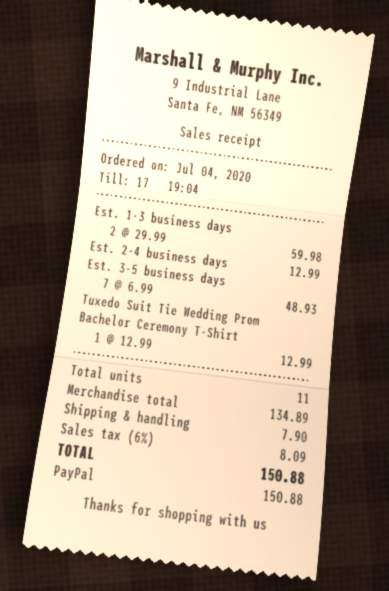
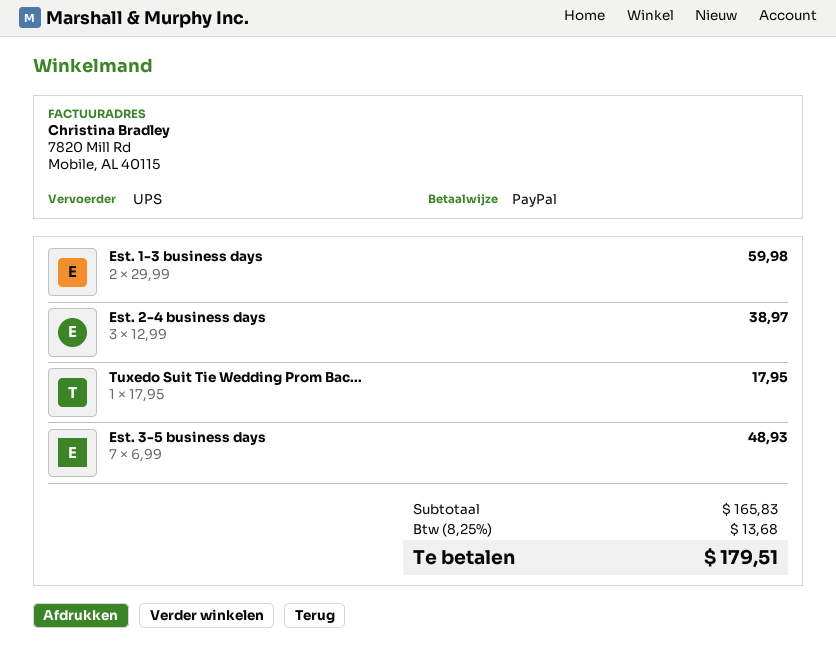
Est. 2-4 business days: 1 x 12.99 = 12.99 -> 3 x 12.99 = 38.97
Tuxedo Suit Tie Wedding Prom Bachelor Ceremony T-Shirt: 1 x 12.99 = 12.99 -> 1 x 17.95 = 17.95
subtotal: 134.89 -> 165.83
shipping: 7.90 -> none
tax: 6% = 8.09 -> 8.25% = 13.68
total: 150.88 -> 179.51

